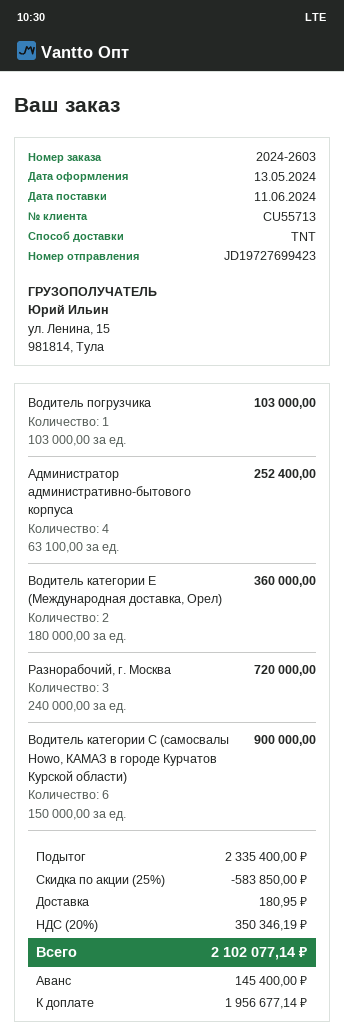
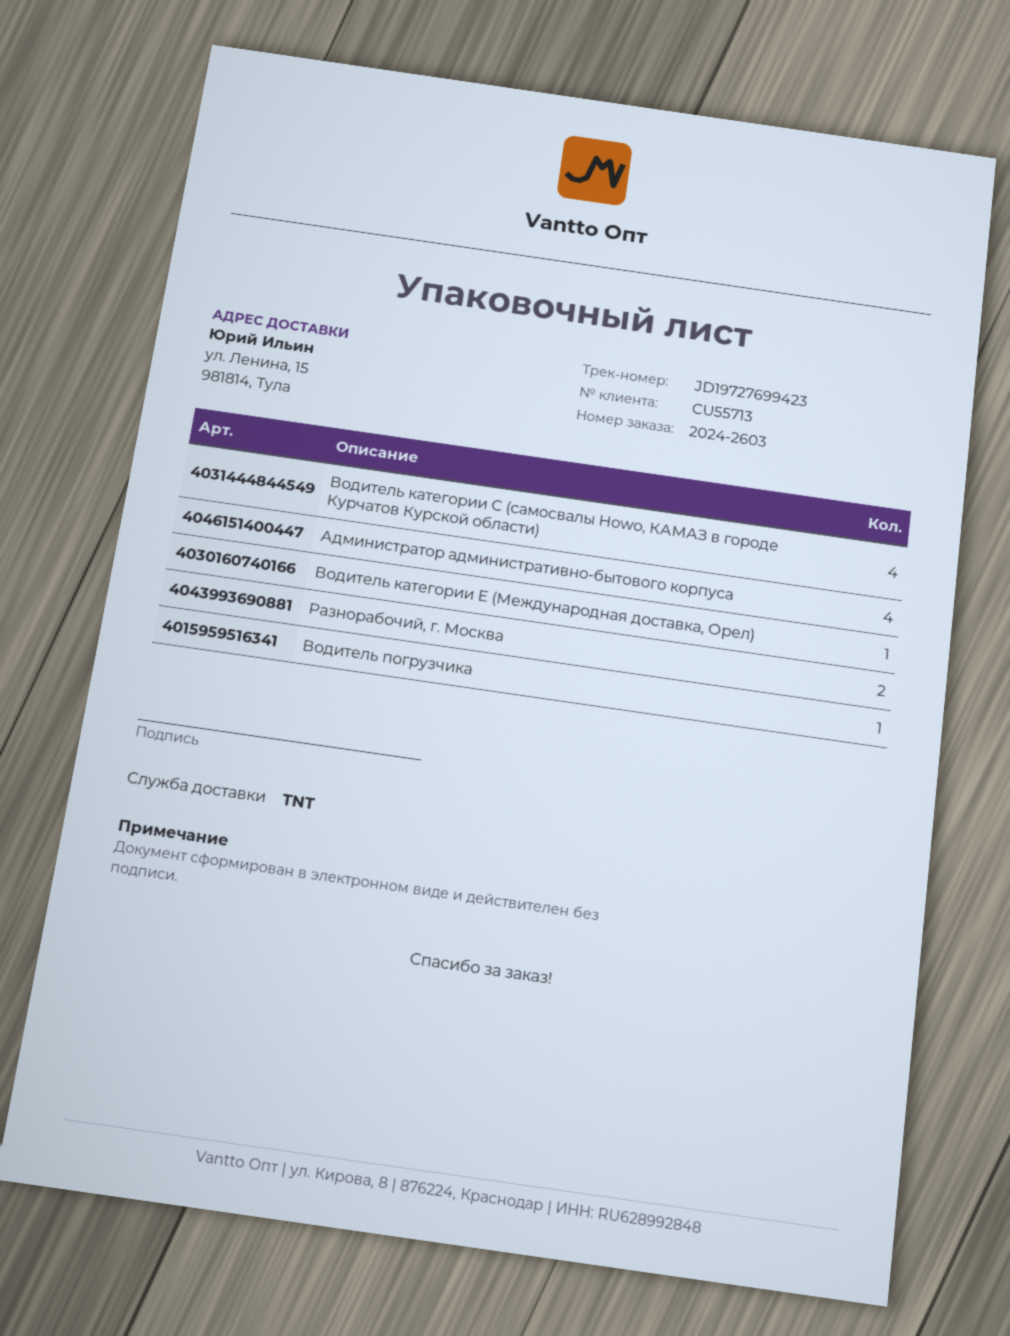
Водитель категории Е (Международная доставка, Орел): 2 -> 1
Разнорабочий, г. Москва: 3 -> 2
Водитель категории С (самосвалы Howo, КАМАЗ в городе Курчатов Курской области): 6 -> 4

